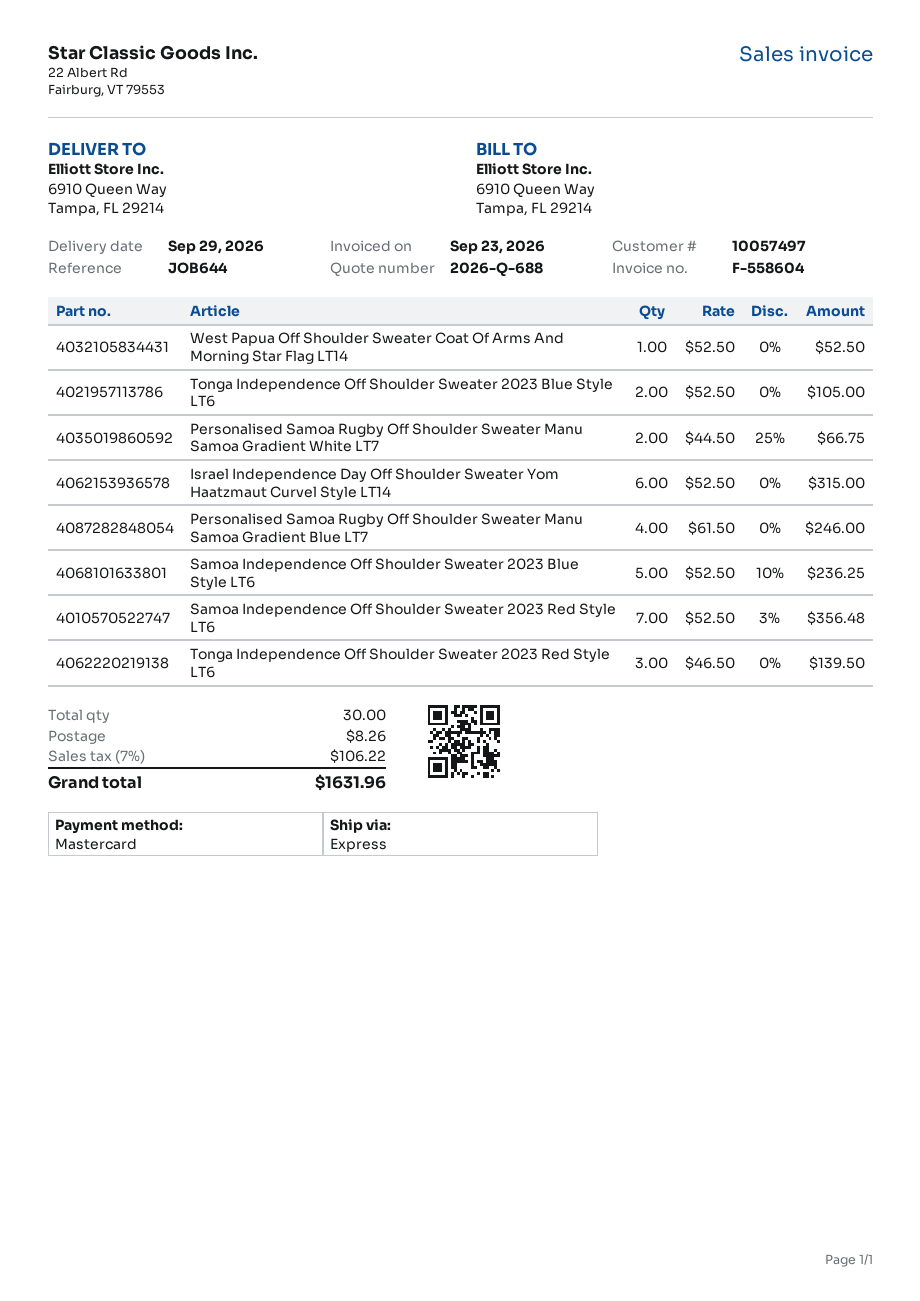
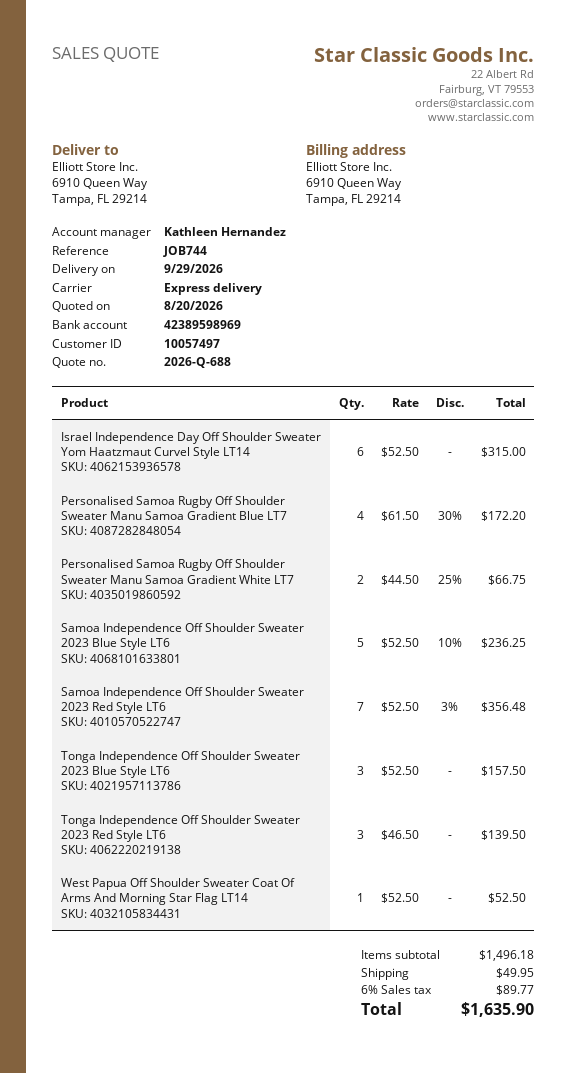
reference: JOB644 -> JOB744
Tonga Independence Off Shoulder Sweater 2023 Blue Style LT6: 2 x 52.50 = 105.00 -> 3 x 52.50 = 157.50
Personalised Samoa Rugby Off Shoulder Sweater Manu Samoa Gradient Blue LT7: 4 x 61.50 = 246.00 -> 4 x 61.50 - 30% = 172.20
shipping: 8.26 -> 49.95
tax: 7% = 106.22 -> 6% = 89.77
total: 1631.96 -> 1635.90

